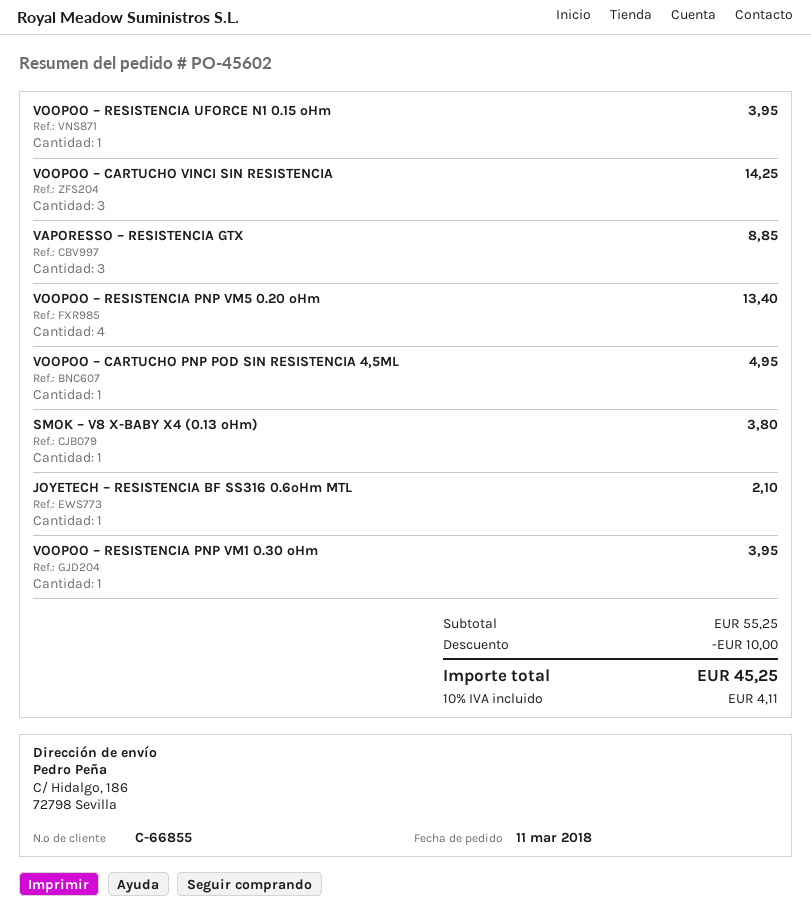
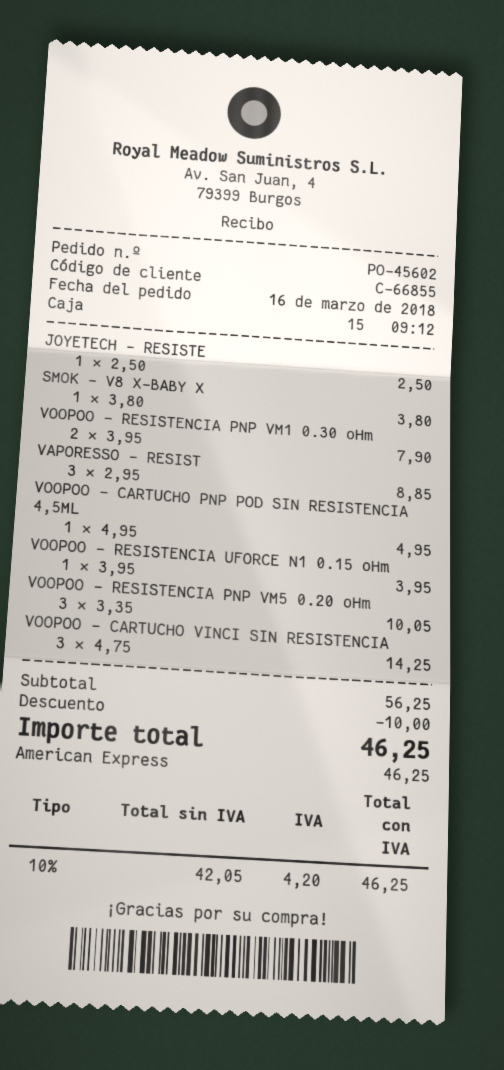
order date: 2018-03-11 -> 2018-03-16
VOOPOO – RESISTENCIA PNP VM5 0.20 oHm: 4 for 13.40 -> 3 for 10.05
JOYETECH – RESISTENCIA BF SS316 0.6oHm MTL: 1 for 2.10 -> 1 for 2.50
VOOPOO – RESISTENCIA PNP VM1 0.30 oHm: 1 for 3.95 -> 2 for 7.90
subtotal: 55.25 -> 56.25
tax: 10% = 4.11 -> 10% = 4.20
total: 45.25 -> 46.25

